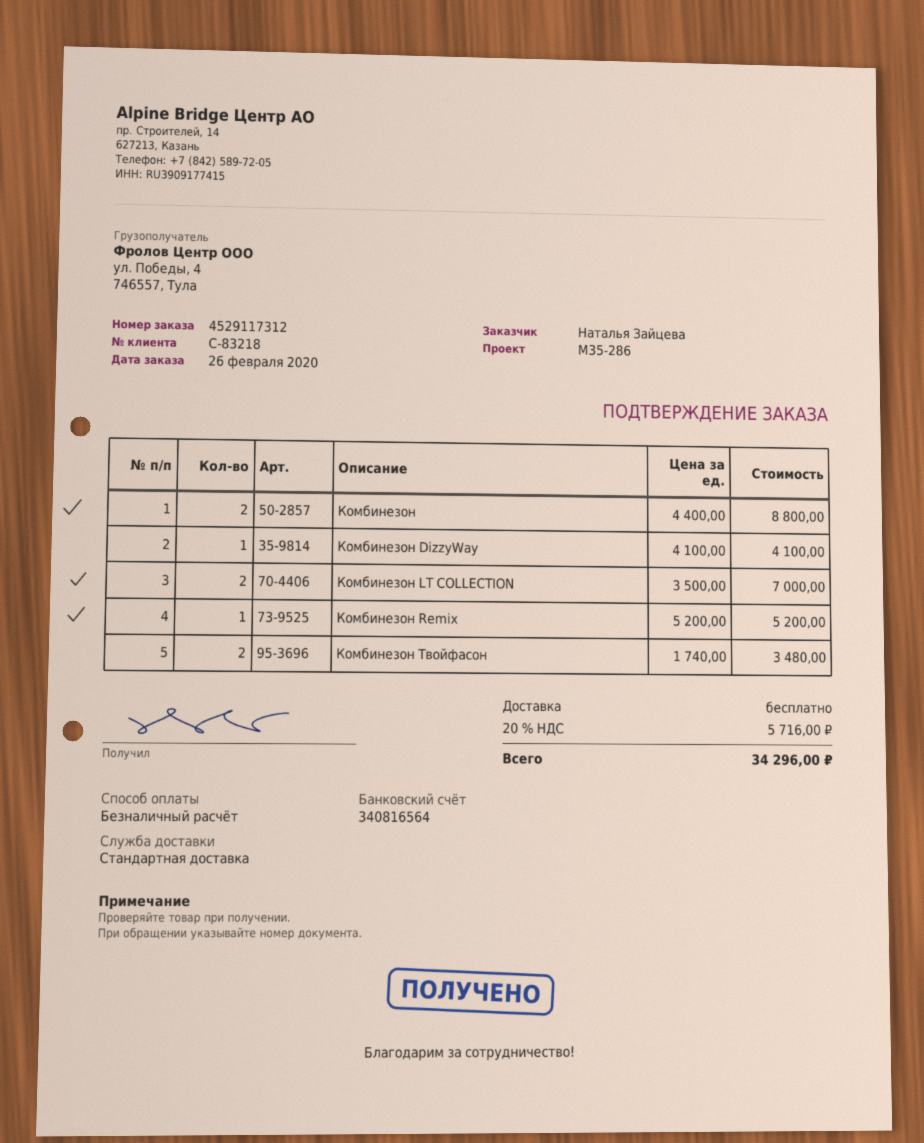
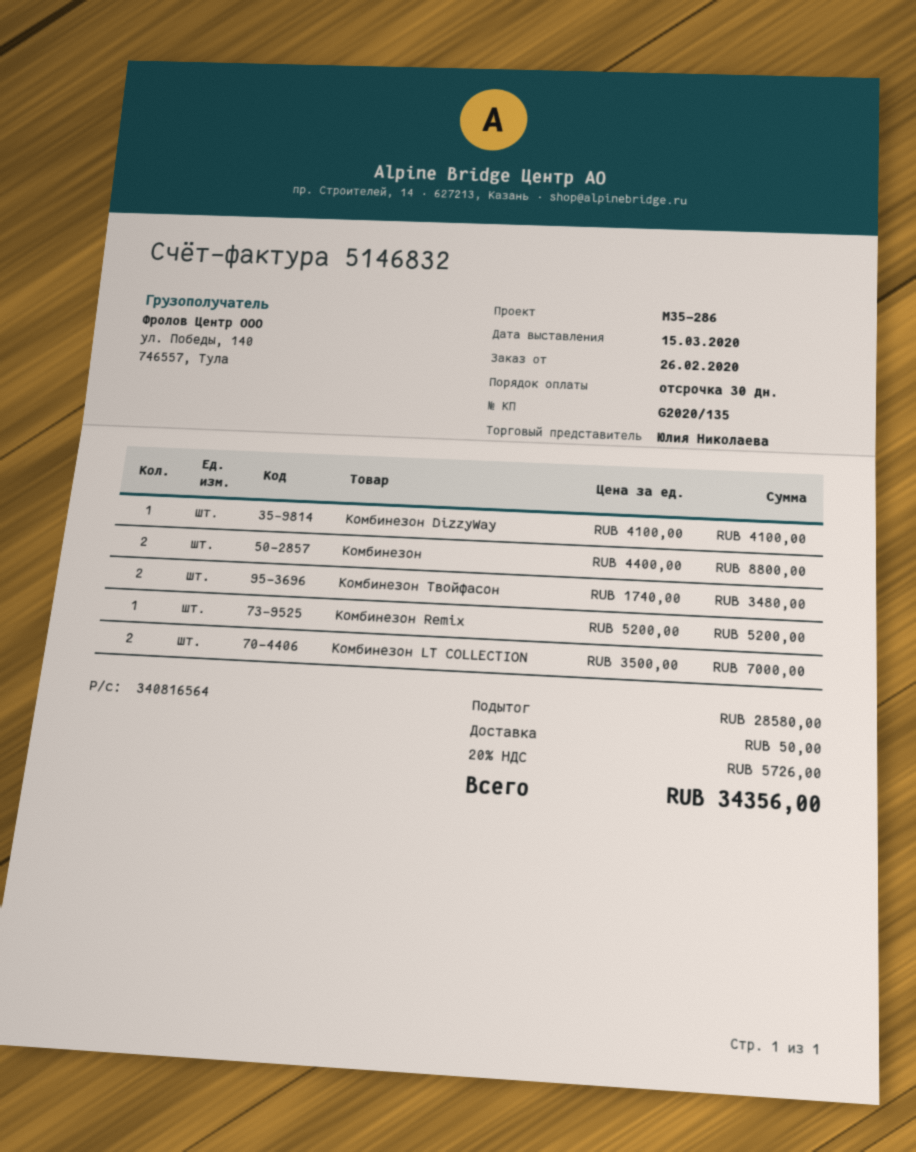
ship to: ул. Победы, 4, 746557, Тула -> ул. Победы, 140, 746557, Тула
shipping: 0.00 -> 50.00
tax: 20% = 5716.00 -> 20% = 5726.00
total: 34296.00 -> 34356.00

